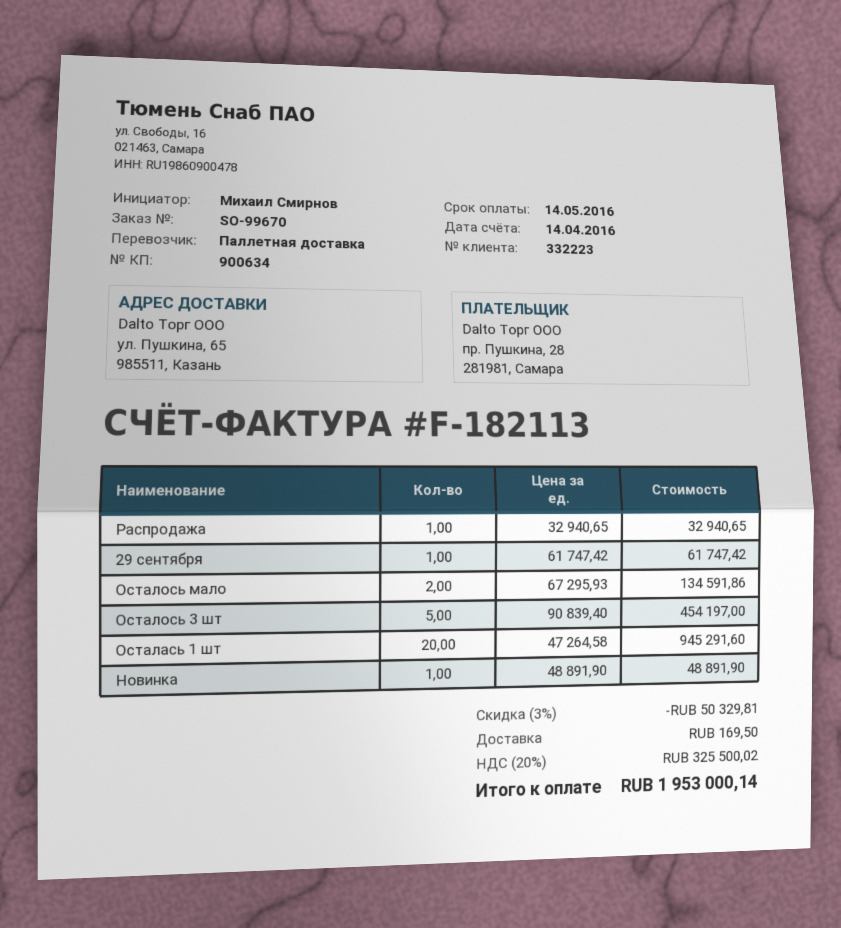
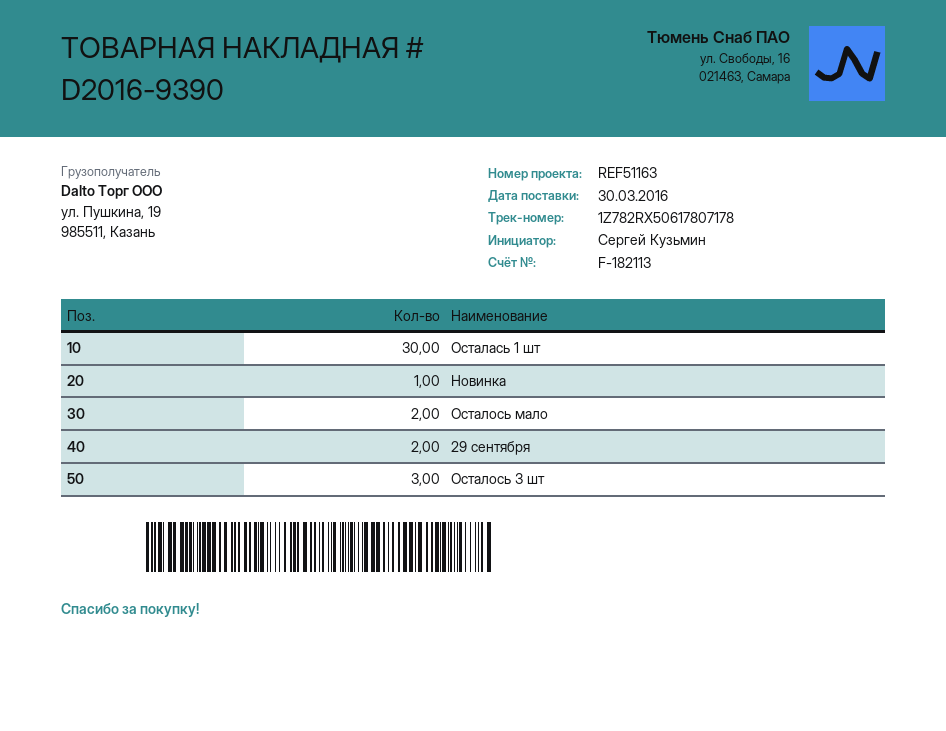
ordered by: Михаил Смирнов -> Сергей Кузьмин
ship to: ул. Пушкина, 65, 985511, Казань -> ул. Пушкина, 19, 985511, Казань
Распродажа: 1 -> none
29 сентября: 1 -> 2
Осталось 3 шт: 5 -> 3
Осталась 1 шт: 20 -> 30

